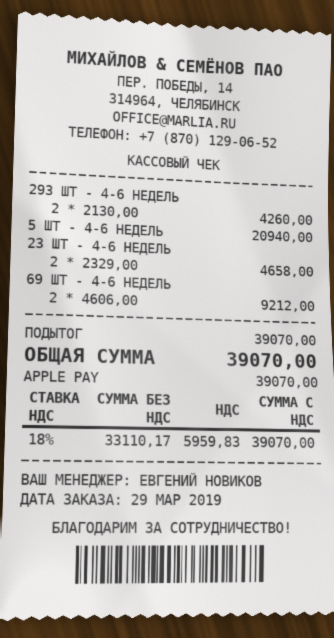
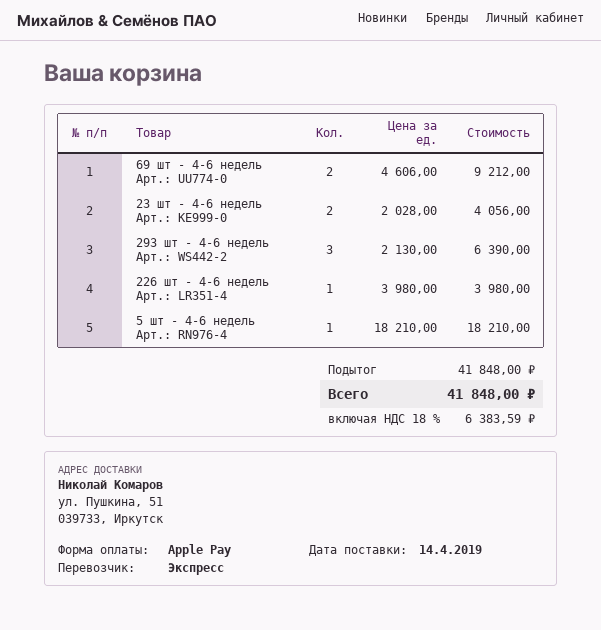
293 ШТ - 4-6 НЕДЕЛЬ: 2 x 2130.00 = 4260.00 -> 3 x 2130.00 = 6390.00
5 ШТ - 4-6 НЕДЕЛЬ: 1 x 20940.00 = 20940.00 -> 1 x 18210.00 = 18210.00
23 ШТ - 4-6 НЕДЕЛЬ: 2 x 2329.00 = 4658.00 -> 2 x 2028.00 = 4056.00
226 шт - 4-6 недель: none -> 1 x 3980.00 = 3980.00
subtotal: 39070.00 -> 41848.00
tax: 18% = 5959.83 -> 18% = 6383.59
total: 39070.00 -> 41848.00

